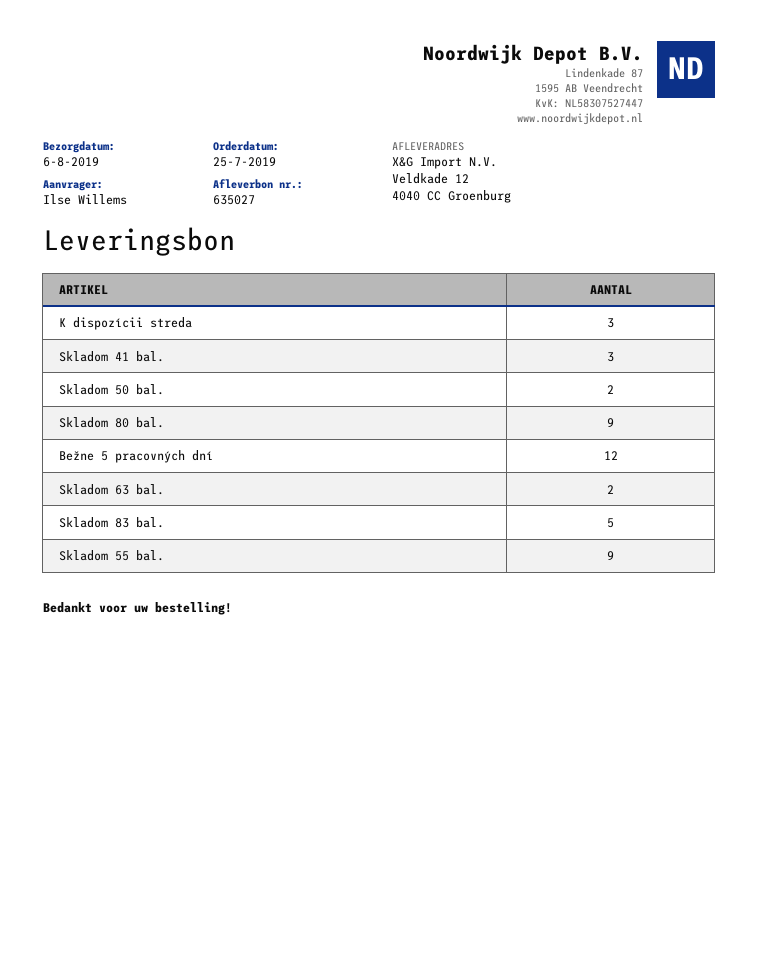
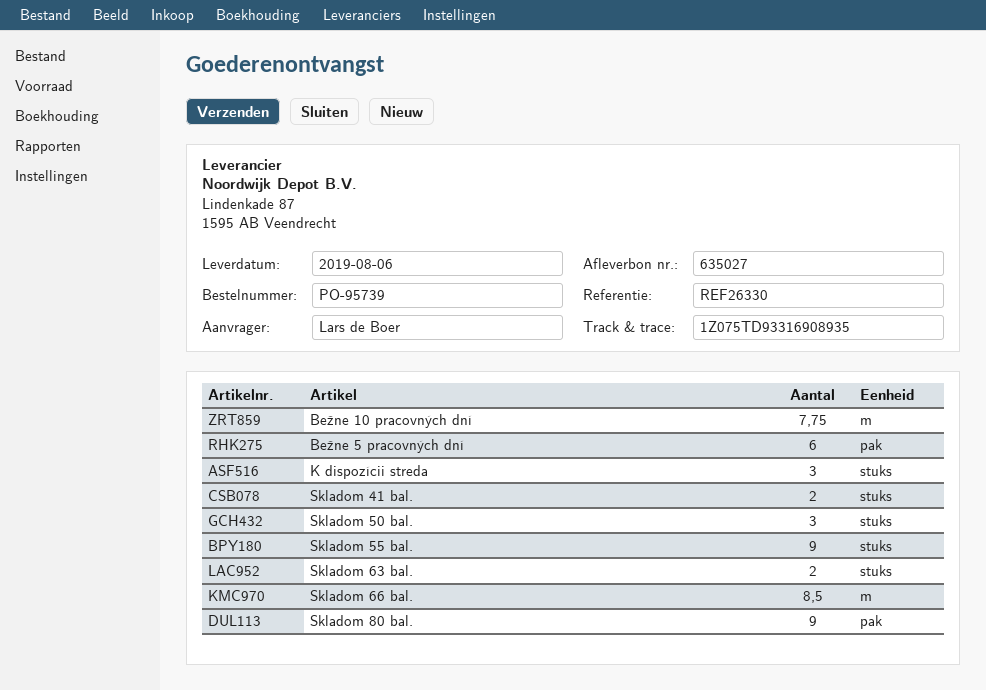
ordered by: Ilse Willems -> Lars de Boer
Skladom 41 bal.: 3 -> 2
Skladom 50 bal.: 2 -> 3
Bežne 5 pracovných dní: 12 -> 6
Skladom 83 bal.: 5 -> none
Bežne 10 pracovných dní: none -> 7.75
Skladom 66 bal.: none -> 8.5

